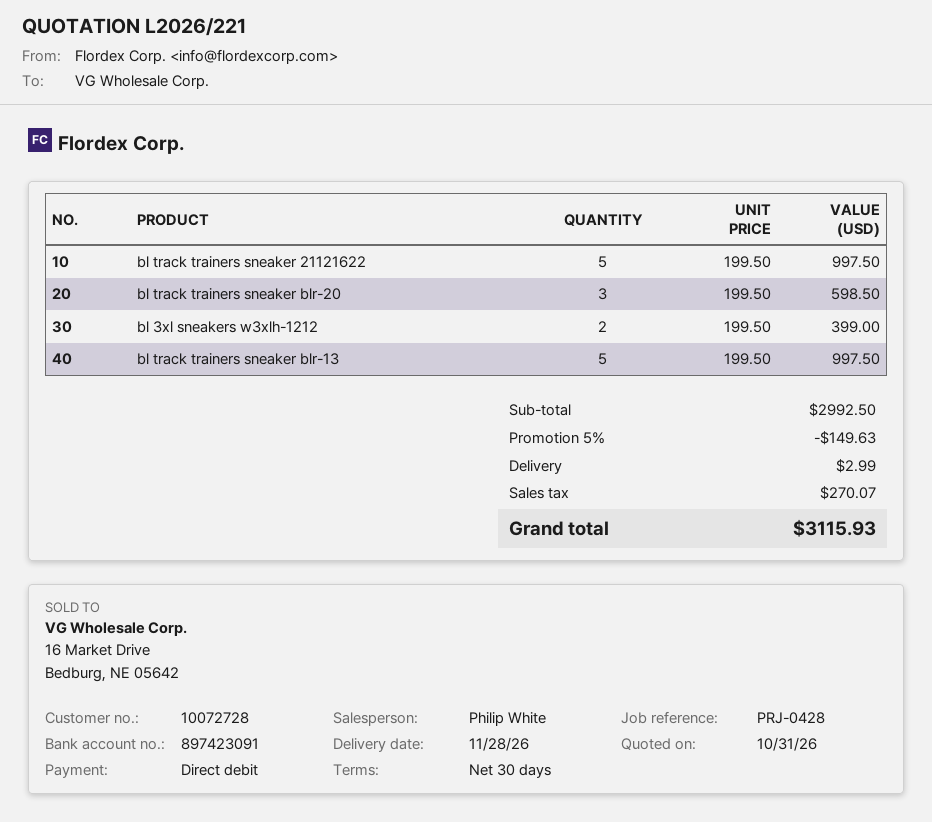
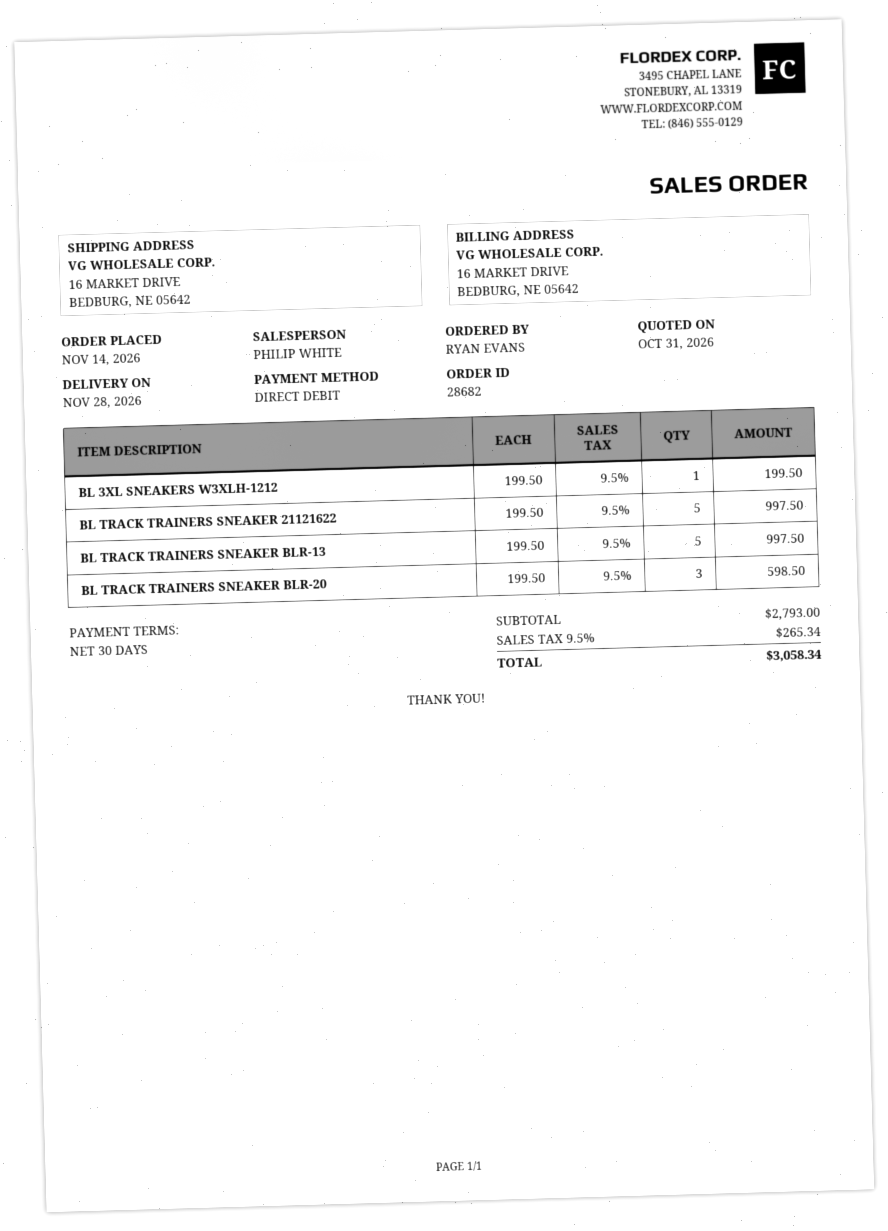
bl 3xl sneakers w3xlh-1212: 2 x 199.50 = 399.00 -> 1 x 199.50 = 199.50
subtotal: 2992.50 -> 2793.00
discount: 5% = 149.63 -> none
shipping: 2.99 -> none
tax: 270.07 -> 265.34
total: 3115.93 -> 3058.34

